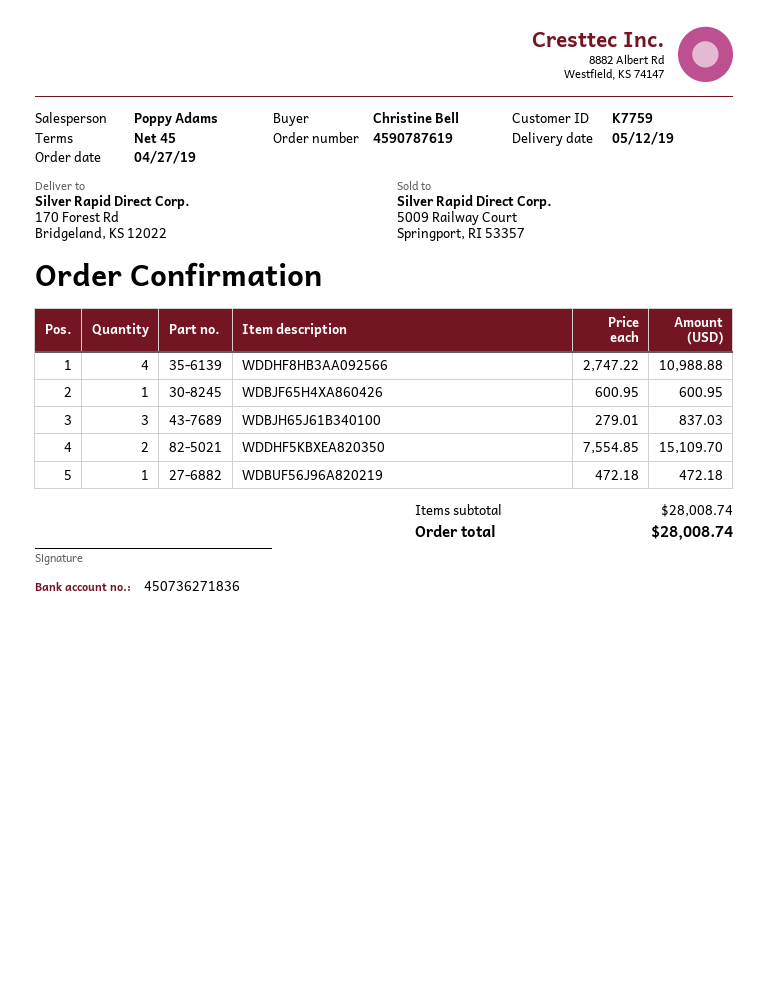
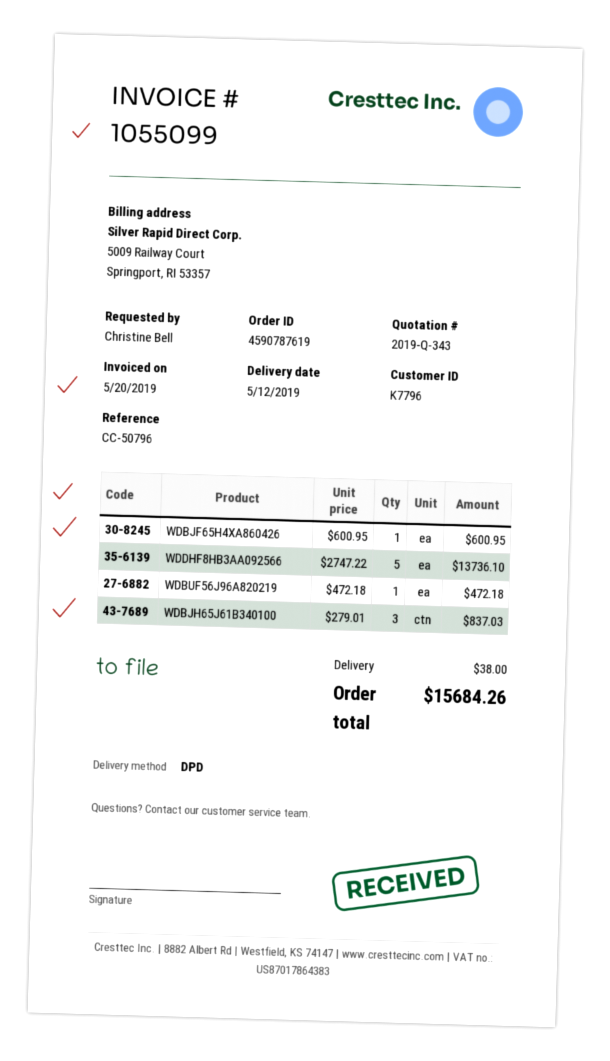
customer number: K7759 -> K7796
WDDHF8HB3AA092566: 4 x 2747.22 = 10988.88 -> 5 x 2747.22 = 13736.10
WDDHF5KBXEA820350: 2 x 7554.85 = 15109.70 -> none
shipping: none -> 38.00
total: 28008.74 -> 15684.26

